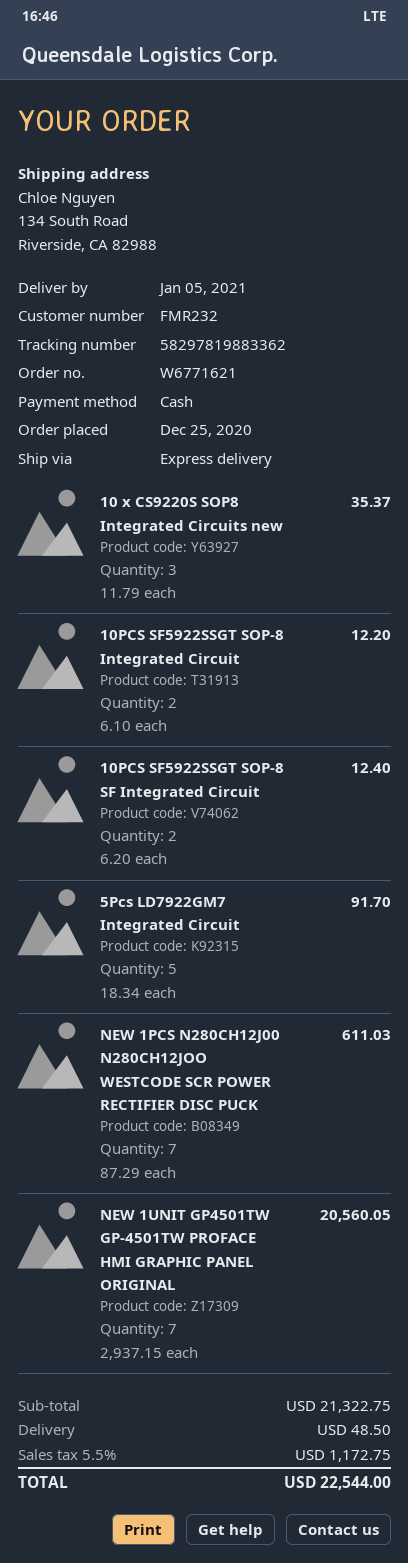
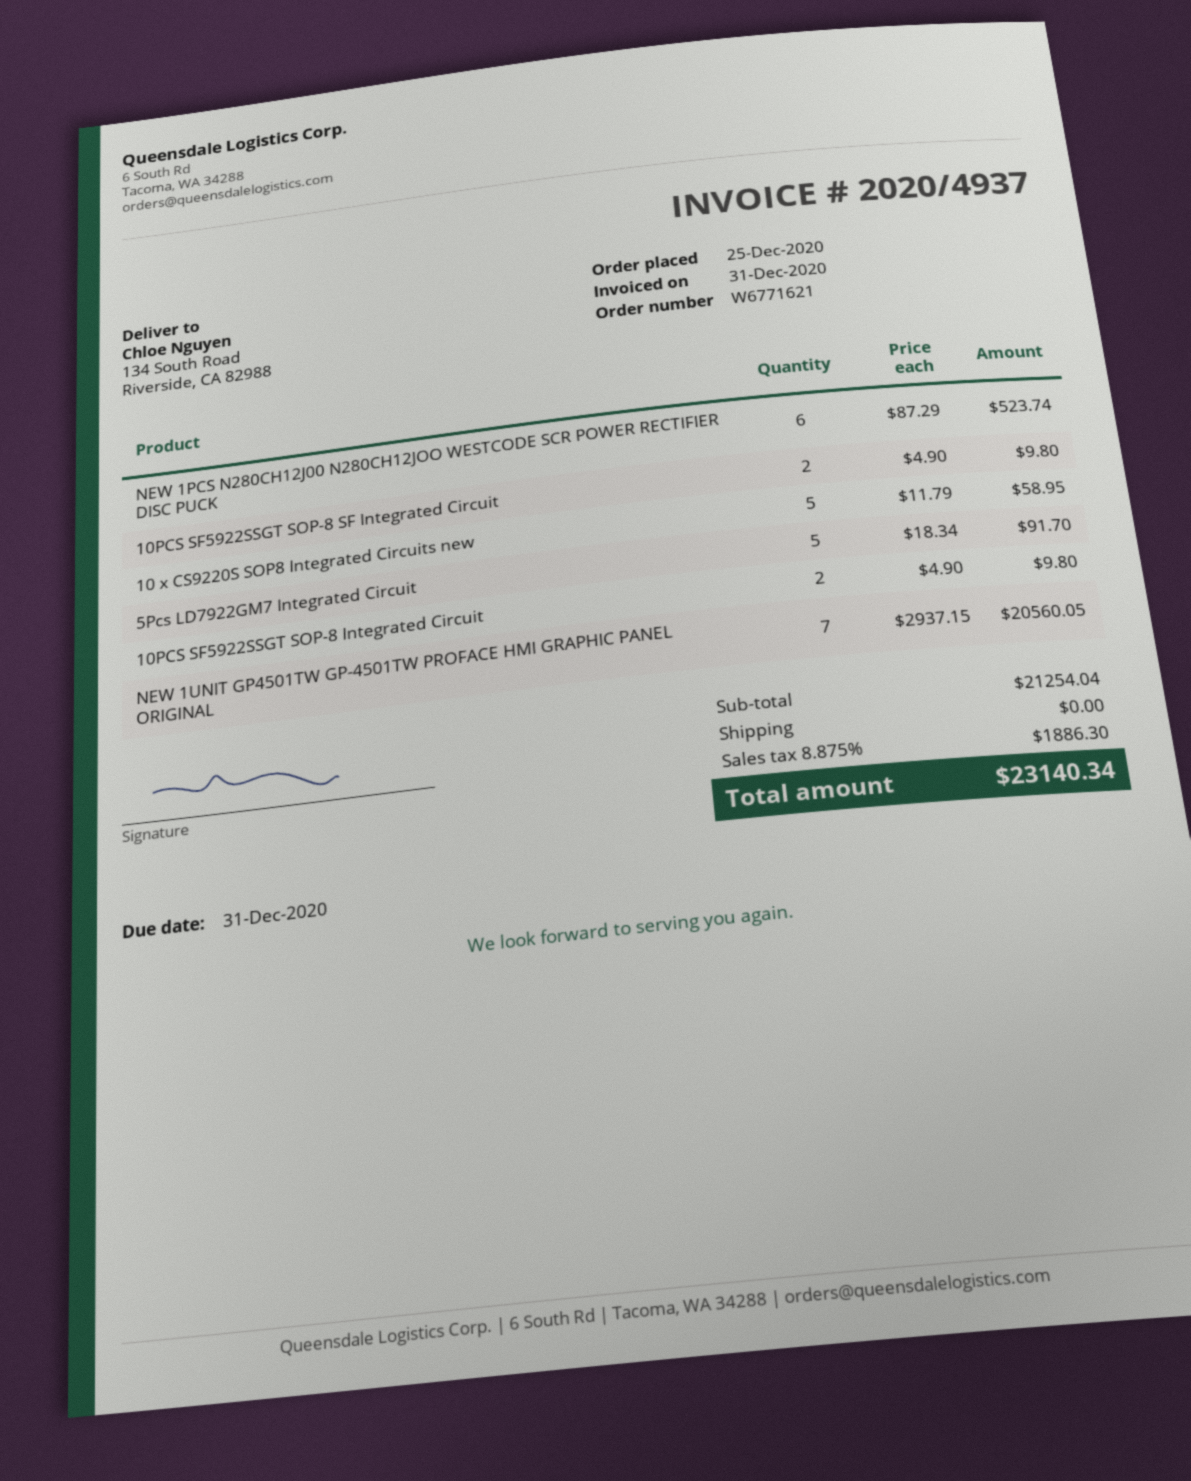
10 x CS9220S SOP8 Integrated Circuits new: 3 x 11.79 = 35.37 -> 5 x 11.79 = 58.95
10PCS SF5922SSGT SOP-8 Integrated Circuit: 2 x 6.10 = 12.20 -> 2 x 4.90 = 9.80
10PCS SF5922SSGT SOP-8 SF Integrated Circuit: 2 x 6.20 = 12.40 -> 2 x 4.90 = 9.80
NEW 1PCS N280CH12J00 N280CH12JOO WESTCODE SCR POWER RECTIFIER DISC PUCK: 7 x 87.29 = 611.03 -> 6 x 87.29 = 523.74
subtotal: 21322.75 -> 21254.04
shipping: 48.50 -> 0.00
tax: 5.5% = 1172.75 -> 8.875% = 1886.30
total: 22544.00 -> 23140.34

